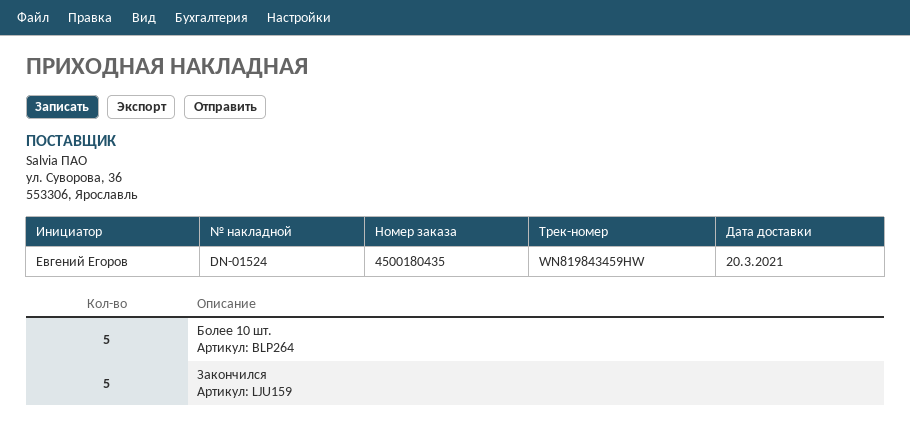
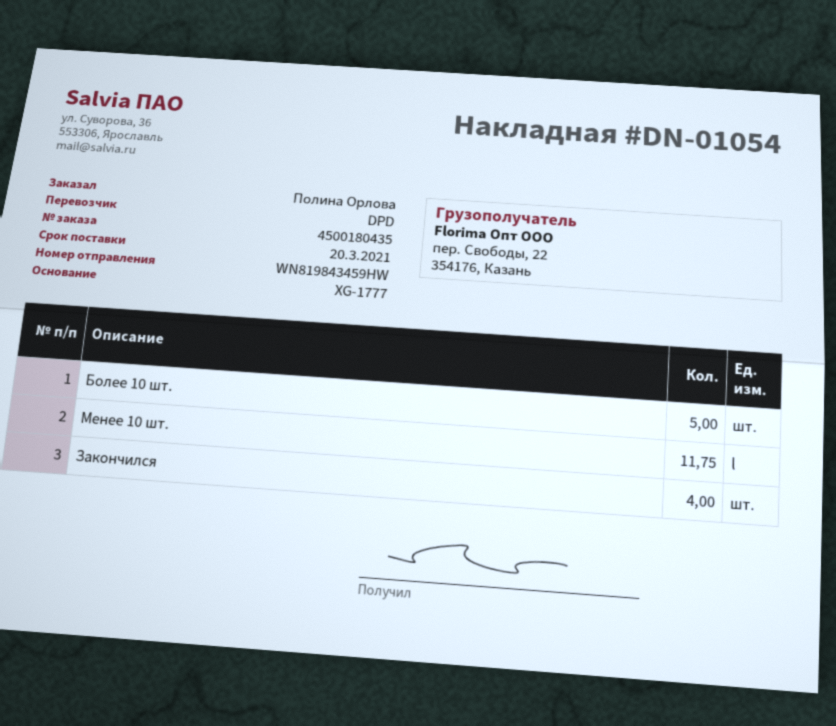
delivery note number: DN-01524 -> DN-01054
ordered by: Евгений Егоров -> Полина Орлова
Закончился: 5 -> 4
Менее 10 шт.: none -> 11.75

